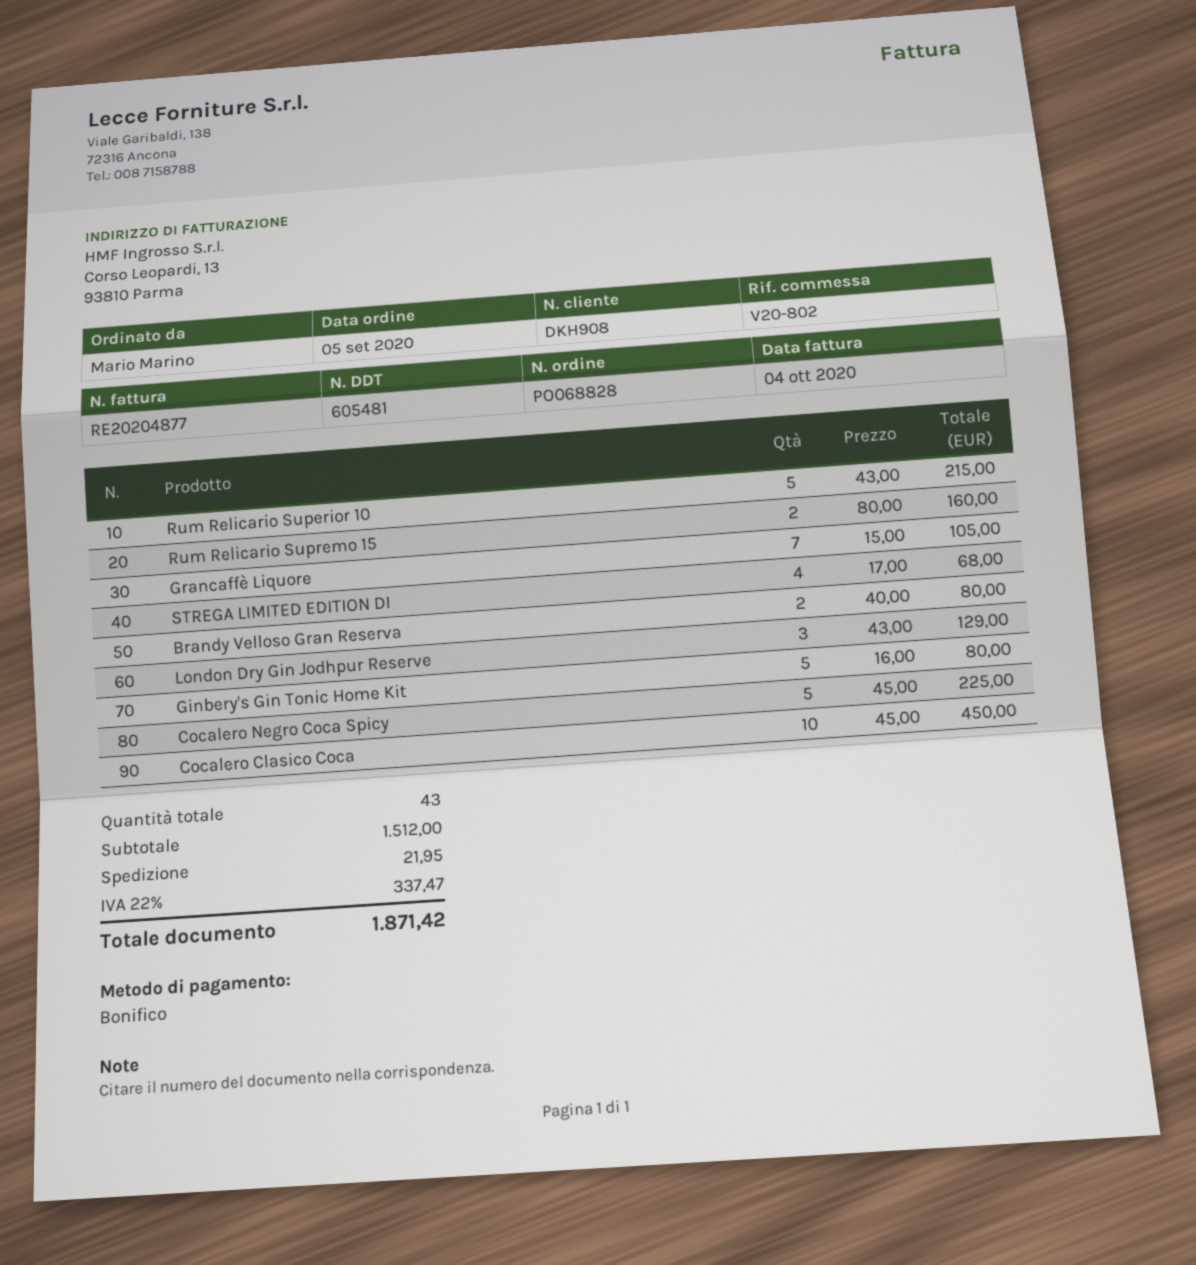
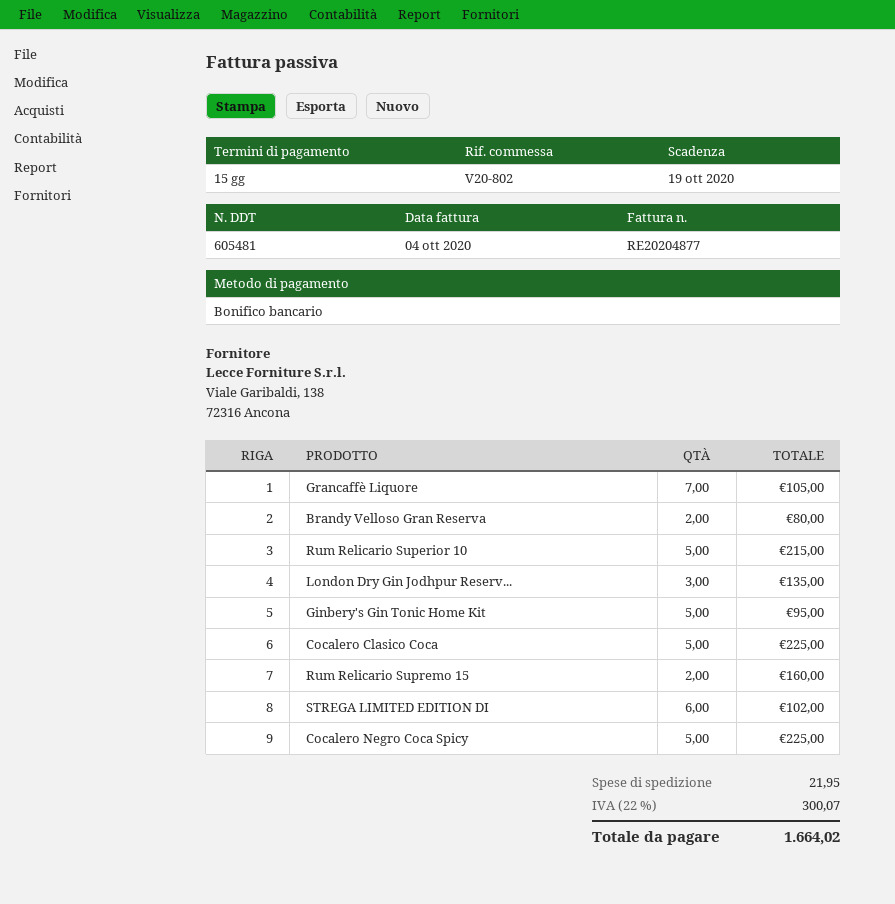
STREGA LIMITED EDITION DI: 4 for 68.00 -> 6 for 102.00
London Dry Gin Jodhpur Reserve: 3 for 129.00 -> 3 for 135.00
Ginbery's Gin Tonic Home Kit: 5 for 80.00 -> 5 for 95.00
Cocalero Clasico Coca: 10 for 450.00 -> 5 for 225.00
tax: 22% = 337.47 -> 22% = 300.07
total: 1871.42 -> 1664.02

